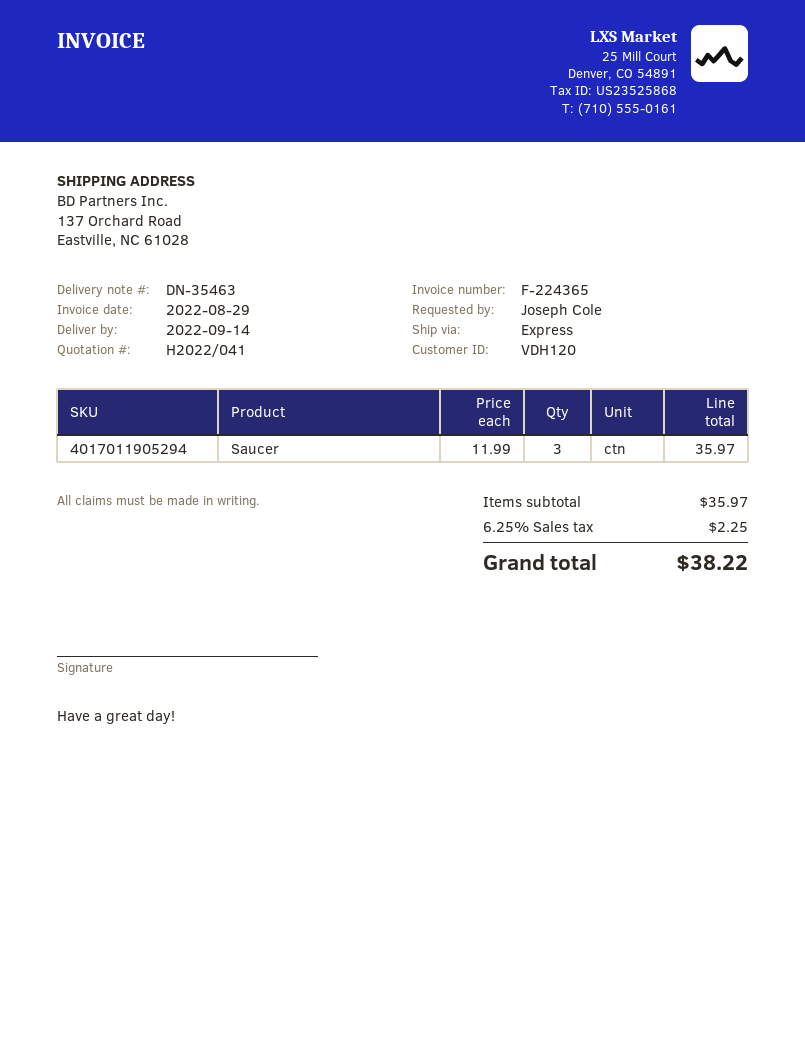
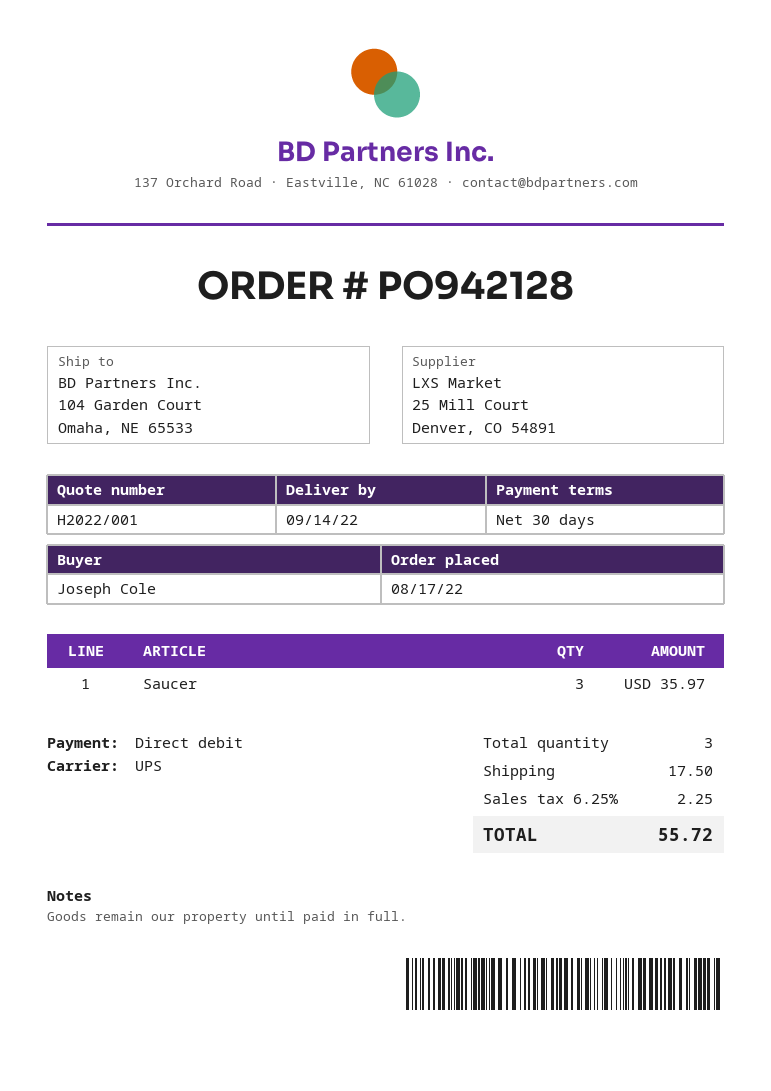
quote number: H2022/041 -> H2022/001
shipping method: express -> UPS
ship to: 137 Orchard Road, Eastville, NC 61028 -> 104 Garden Court, Omaha, NE 65533
shipping: none -> 17.50
total: 38.22 -> 55.72

